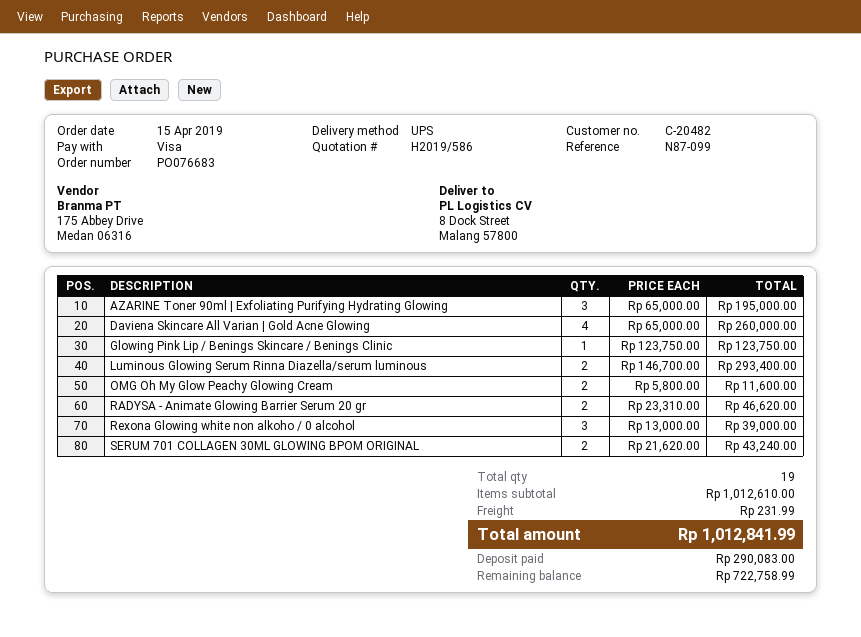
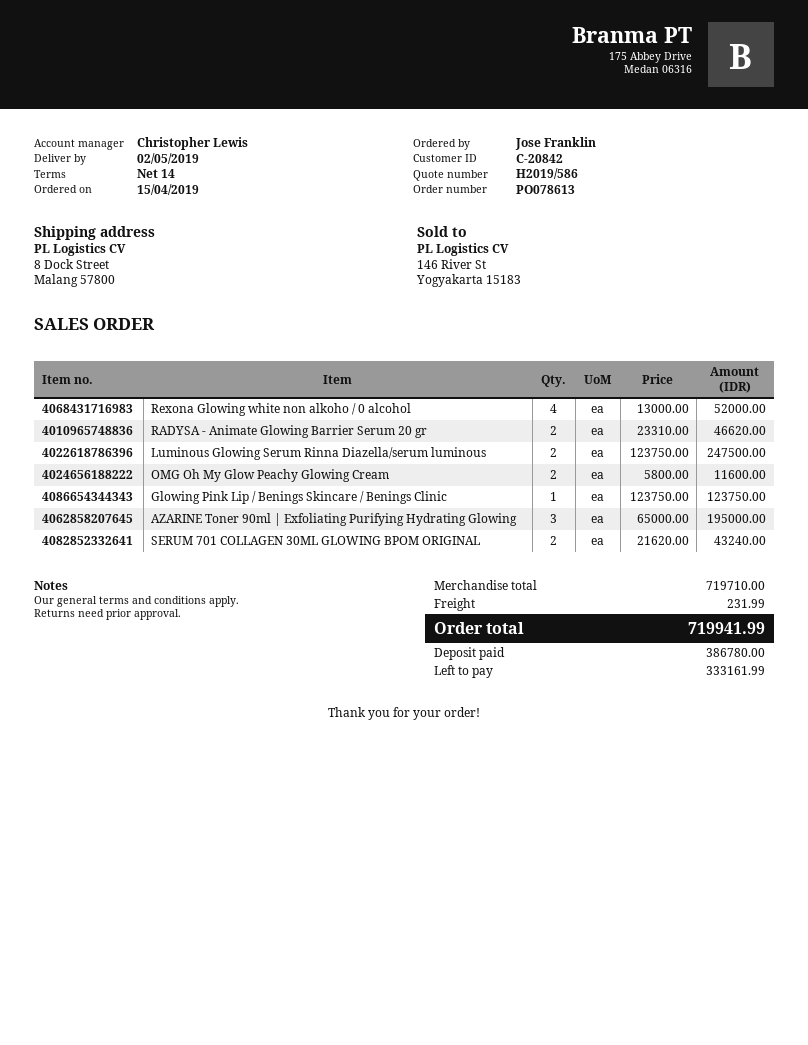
order number: PO076683 -> PO078613
customer number: C-20482 -> C-20842
Daviena Skincare All Varian | Gold Acne Glowing: 4 x 65000.00 = 260000.00 -> none
Luminous Glowing Serum Rinna Diazella/serum luminous: 2 x 146700.00 = 293400.00 -> 2 x 123750.00 = 247500.00
Rexona Glowing white non alkoho / 0 alcohol: 3 x 13000.00 = 39000.00 -> 4 x 13000.00 = 52000.00
subtotal: 1012610.00 -> 719710.00
total: 1012841.99 -> 719941.99
deposit: 290083.00 -> 386780.00
balance: 722758.99 -> 333161.99

